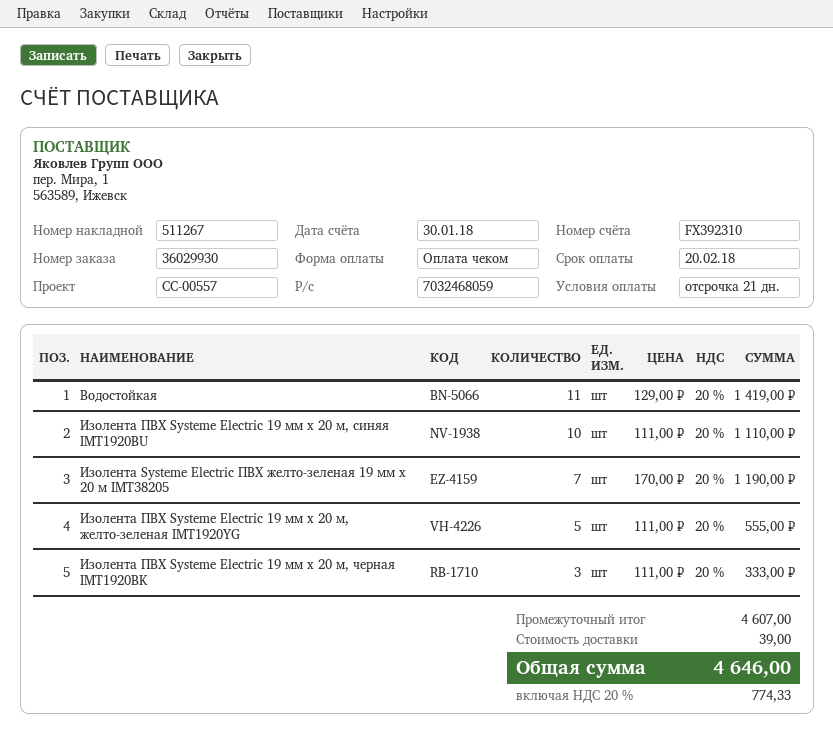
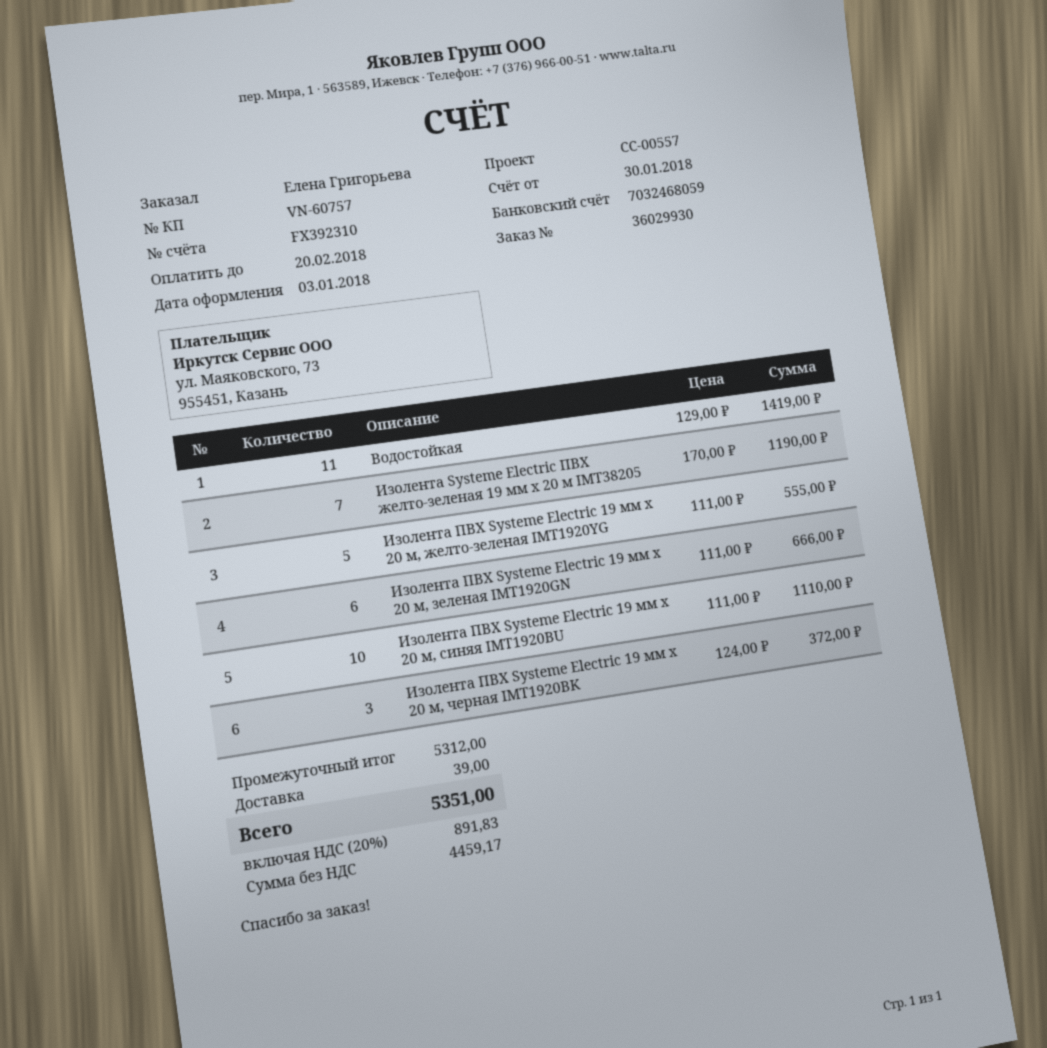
Изолента ПВХ Systeme Electric 19 мм x 20 м, черная IMT1920BK: 3 x 111.00 = 333.00 -> 3 x 124.00 = 372.00
Изолента ПВХ Systeme Electric 19 мм x 20 м, зеленая IMT1920GN: none -> 6 x 111.00 = 666.00
subtotal: 4607.00 -> 5312.00
tax: 20% = 774.33 -> 20% = 891.83
total: 4646.00 -> 5351.00

